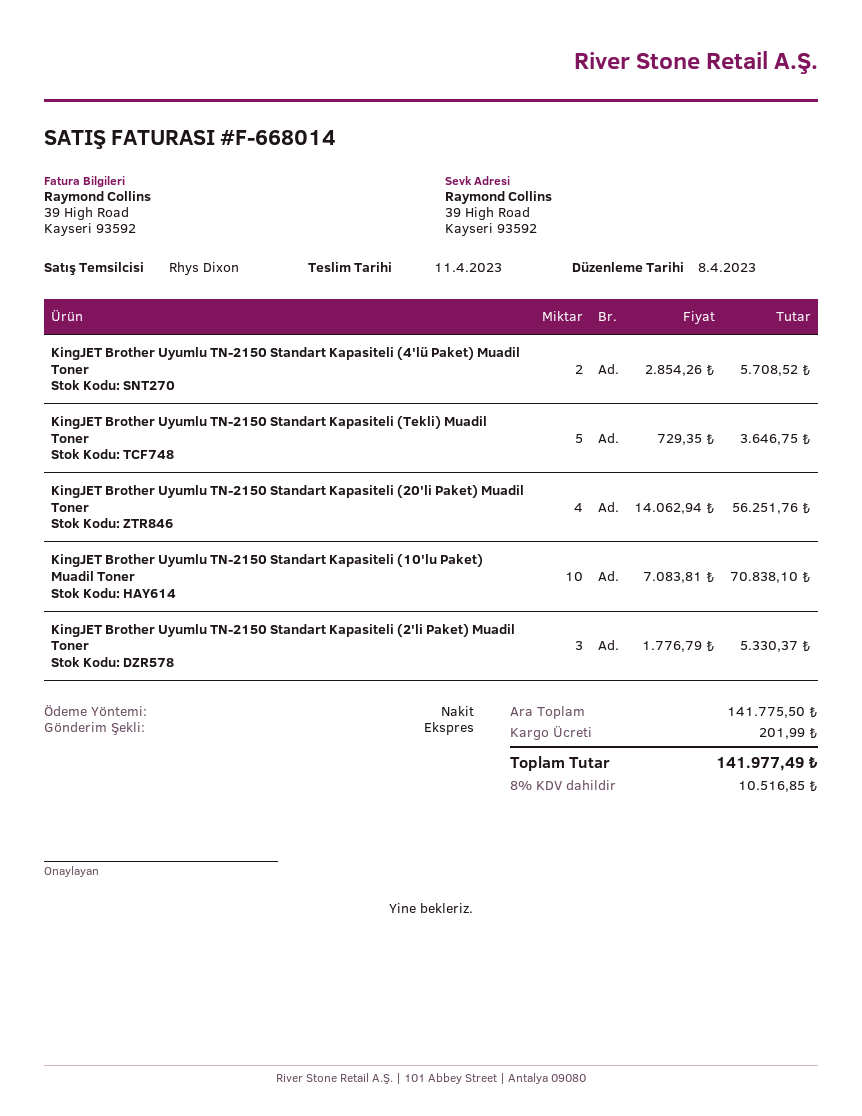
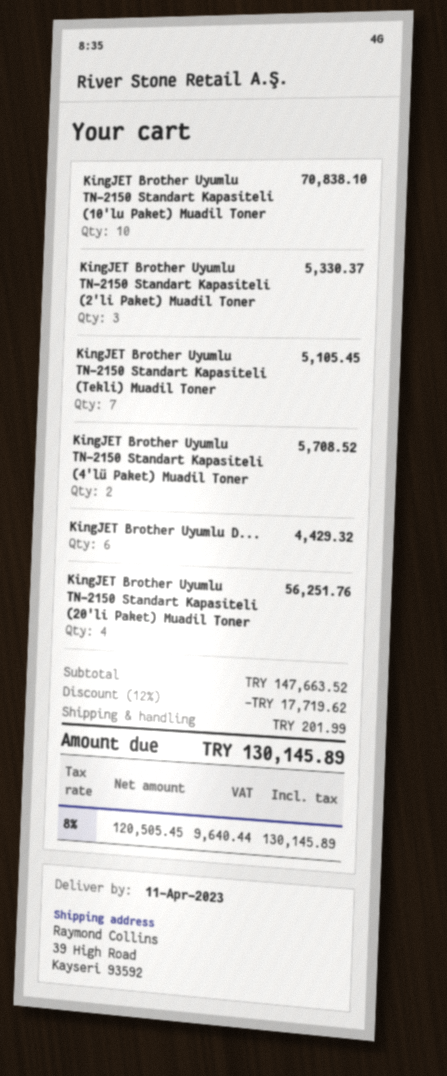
KingJET Brother Uyumlu TN-2150 Standart Kapasiteli (Tekli) Muadil Toner: 5 for 3646.75 -> 7 for 5105.45
KingJET Brother Uyumlu D...: none -> 6 for 4429.32
subtotal: 141775.50 -> 147663.52
discount: none -> 12% = 17719.62
tax: 8% = 10516.85 -> 8% = 9640.44
total: 141977.49 -> 130145.89

